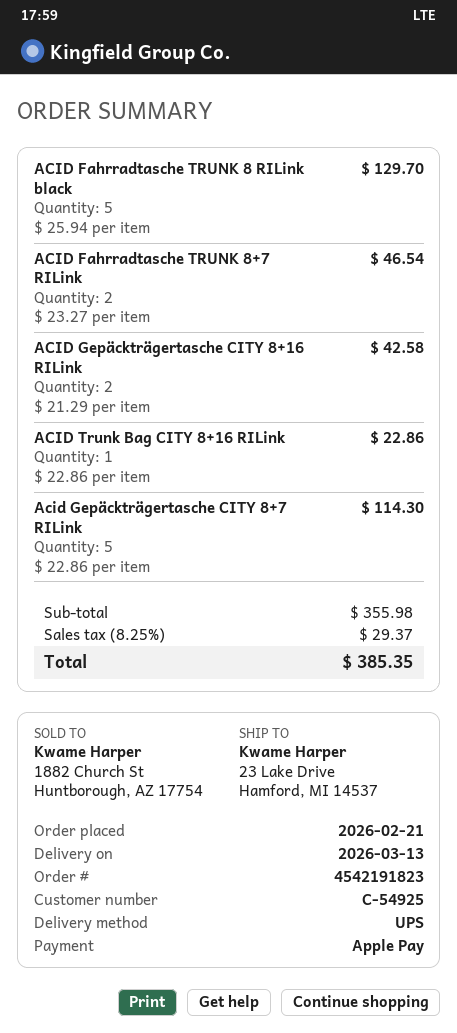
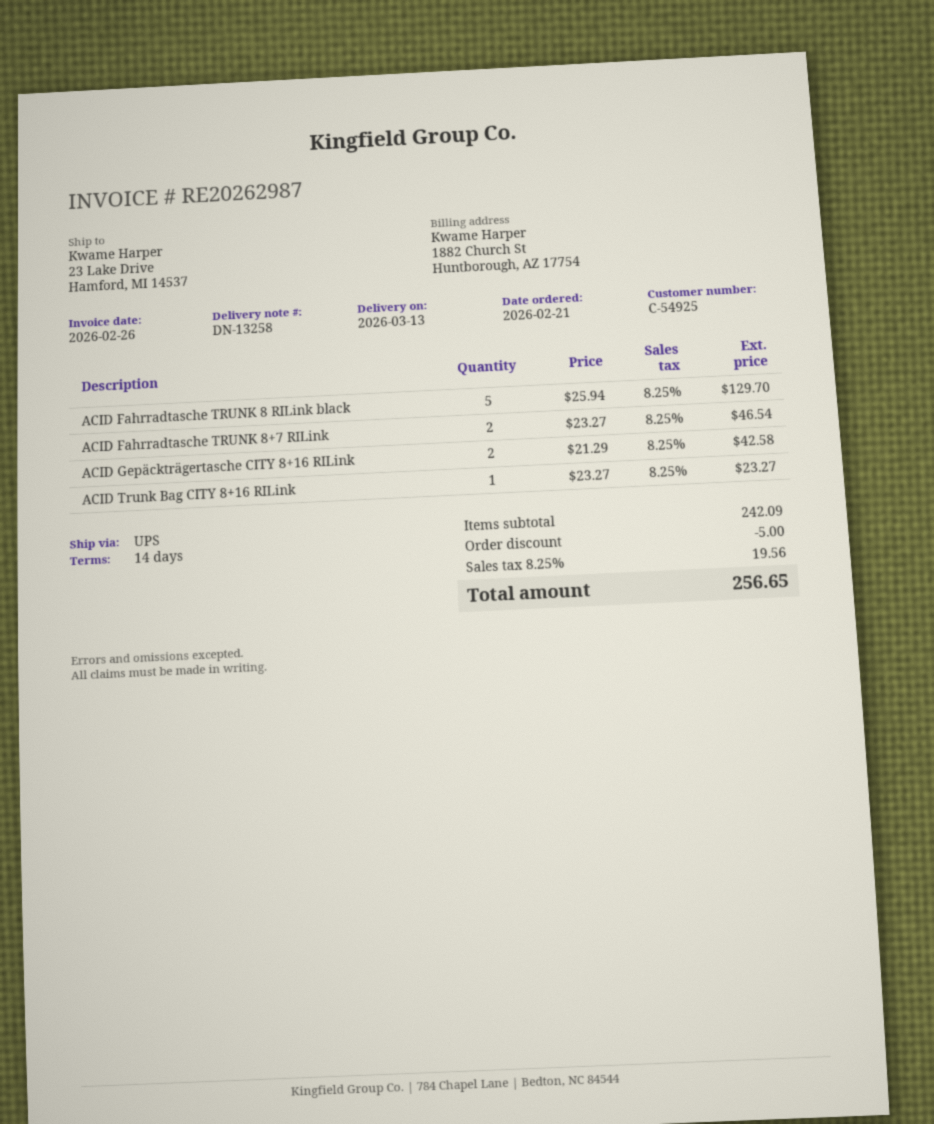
ACID Trunk Bag CITY 8+16 RILink: 1 x 22.86 = 22.86 -> 1 x 23.27 = 23.27
Acid Gepäckträgertasche CITY 8+7 RILink: 5 x 22.86 = 114.30 -> none
subtotal: 355.98 -> 242.09
discount: none -> 5.00
tax: 8.25% = 29.37 -> 8.25% = 19.56
total: 385.35 -> 256.65

